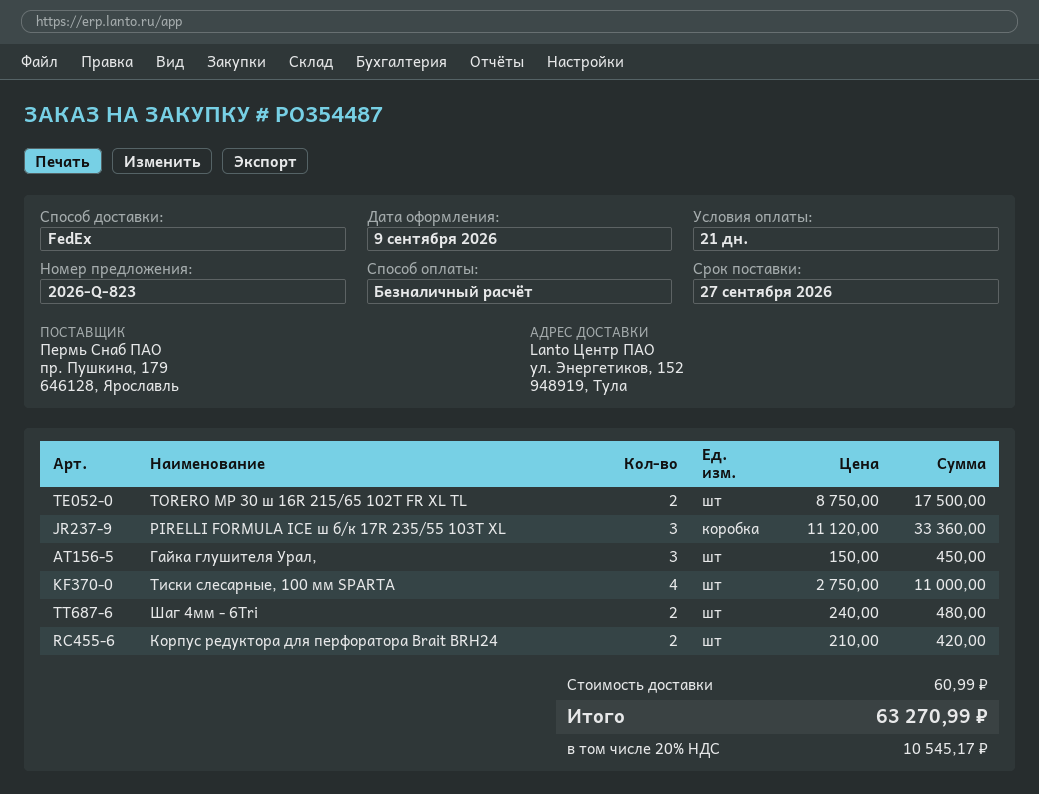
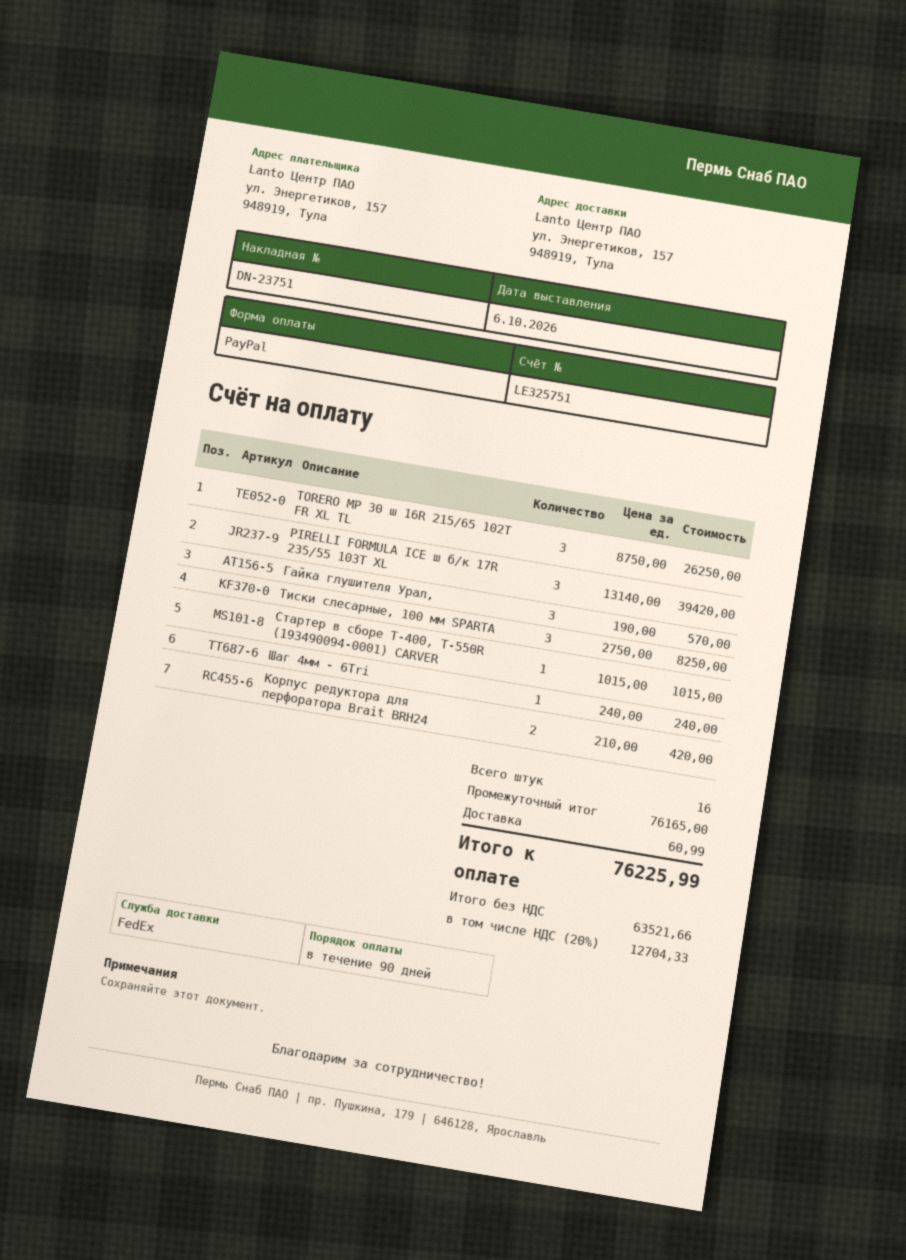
payment terms: 21 days -> 90 days
payment method: bank transfer -> PayPal
ship to: ул. Энергетиков, 152, 948919, Тула -> ул. Энергетиков, 157, 948919, Тула
TORERO MP 30 ш 16R 215/65 102Т FR XL TL: 2 x 8750.00 = 17500.00 -> 3 x 8750.00 = 26250.00
PIRELLI FORMULA ICE ш б/к 17R 235/55 103T XL: 3 x 11120.00 = 33360.00 -> 3 x 13140.00 = 39420.00
Гайка глушителя Урал,: 3 x 150.00 = 450.00 -> 3 x 190.00 = 570.00
Тиски слесарные, 100 мм SPARTA: 4 x 2750.00 = 11000.00 -> 3 x 2750.00 = 8250.00
Шаг 4мм - 6Tri: 2 x 240.00 = 480.00 -> 1 x 240.00 = 240.00
Стартер в сборе T-400, T-550R (193490094-0001) CARVER: none -> 1 x 1015.00 = 1015.00
tax: 20% = 10545.17 -> 20% = 12704.33
total: 63270.99 -> 76225.99

